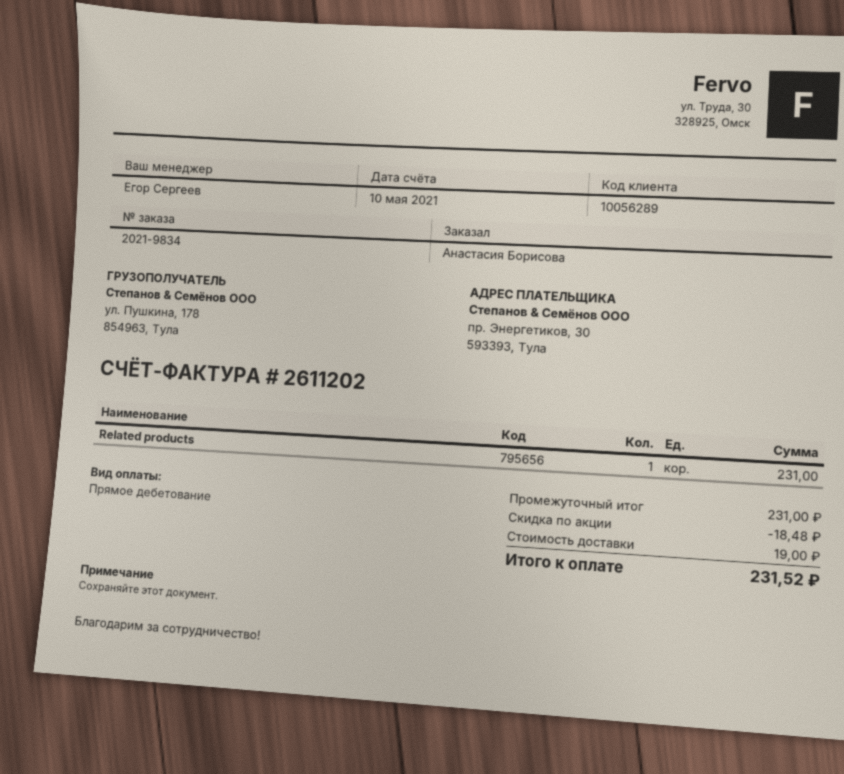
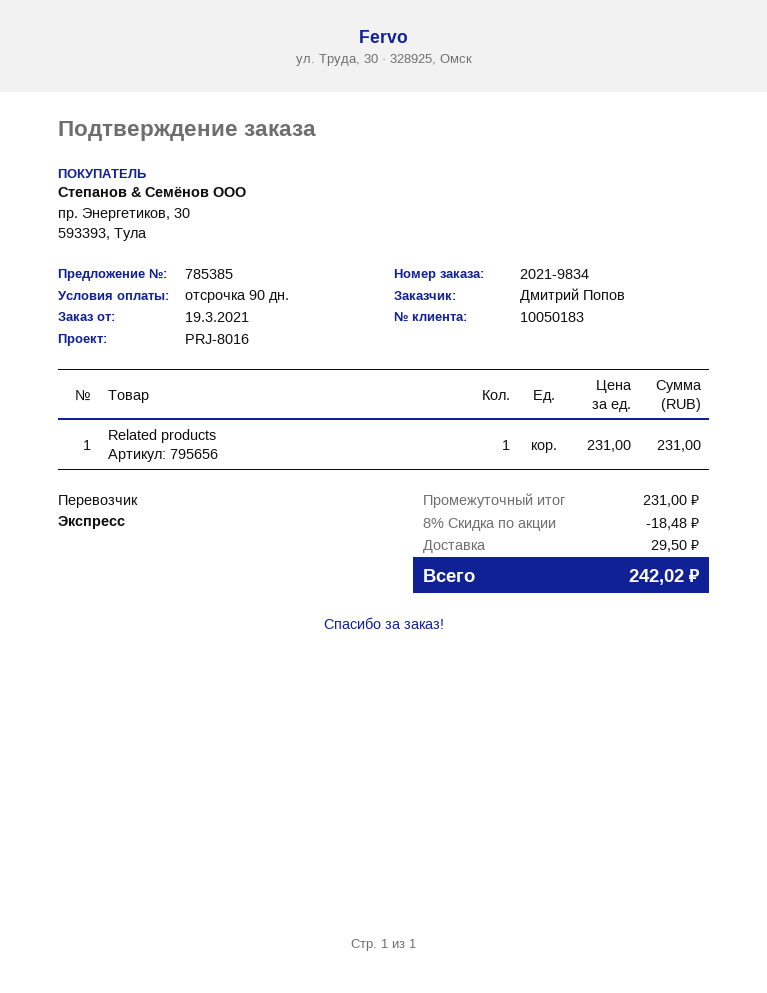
customer number: 10056289 -> 10050183
ordered by: Анастасия Борисова -> Дмитрий Попов
shipping: 19.00 -> 29.50
total: 231.52 -> 242.02

